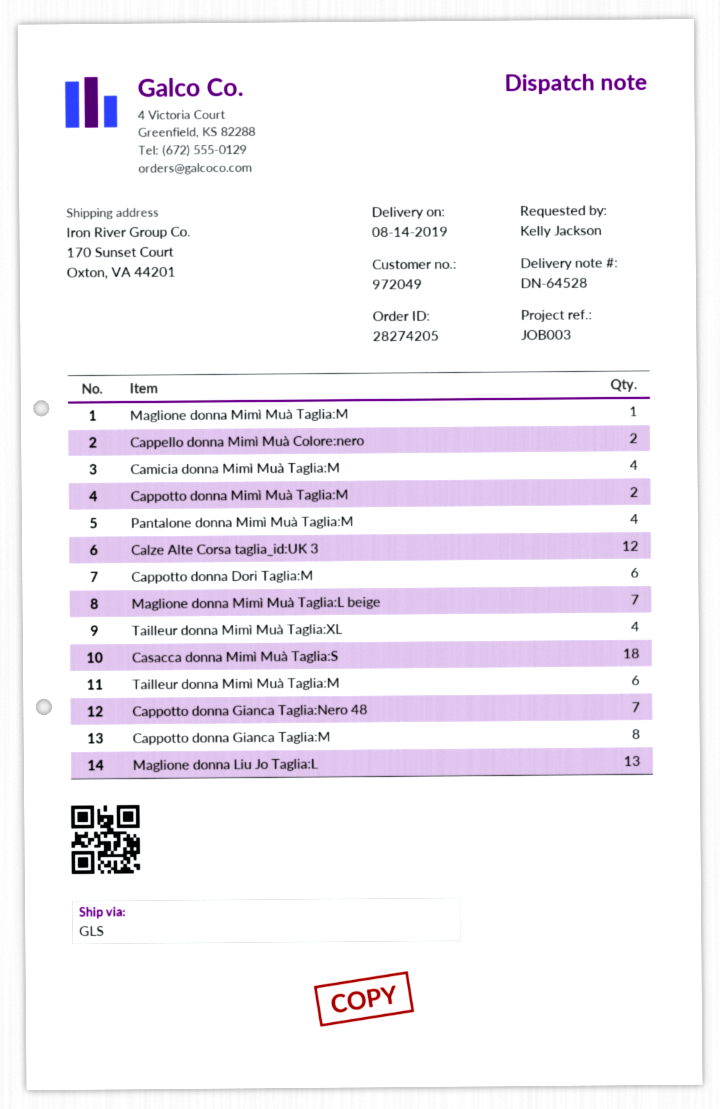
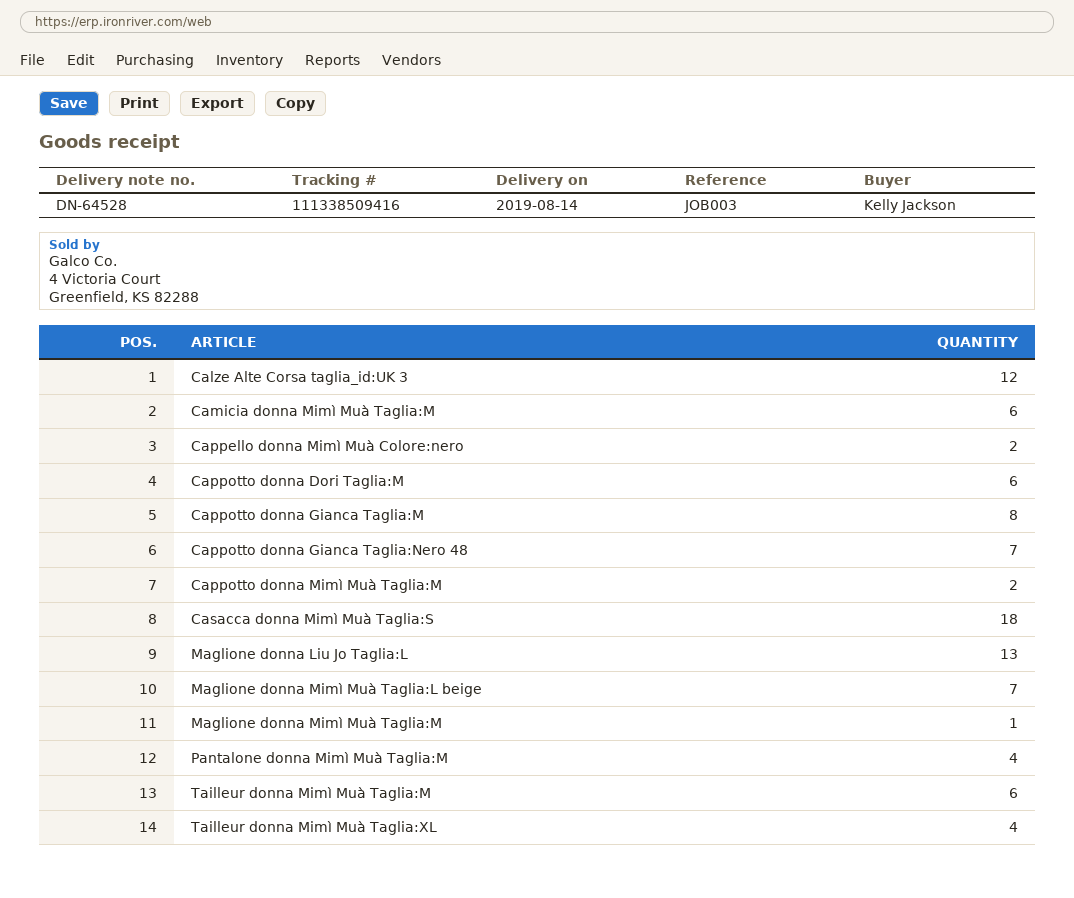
Camicia donna Mimì Muà Taglia:M: 4 -> 6

